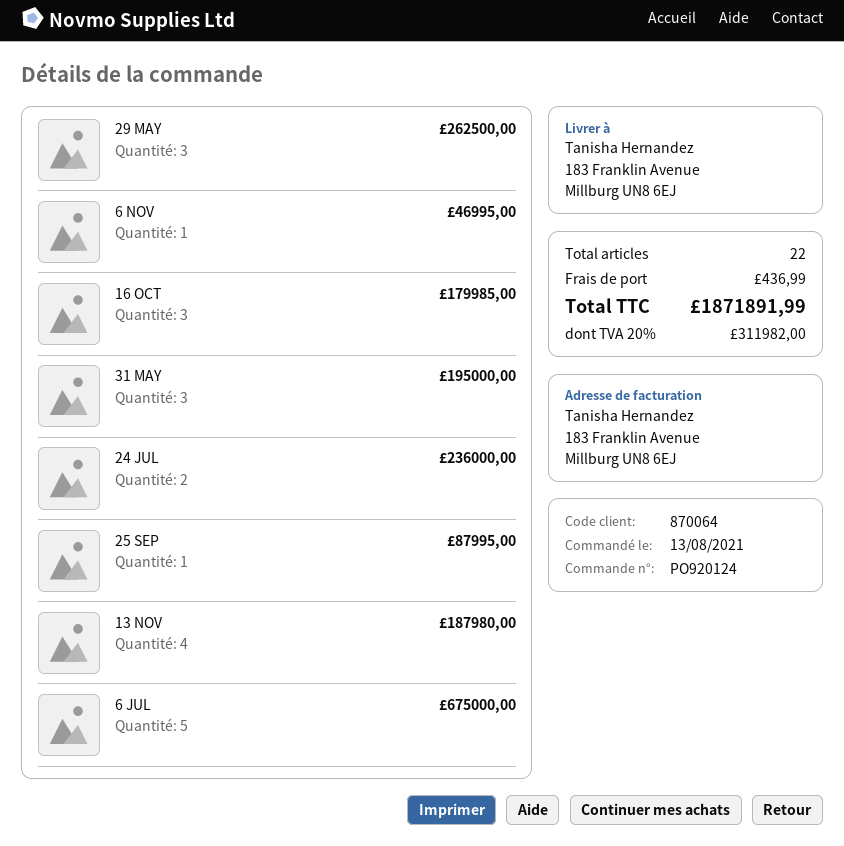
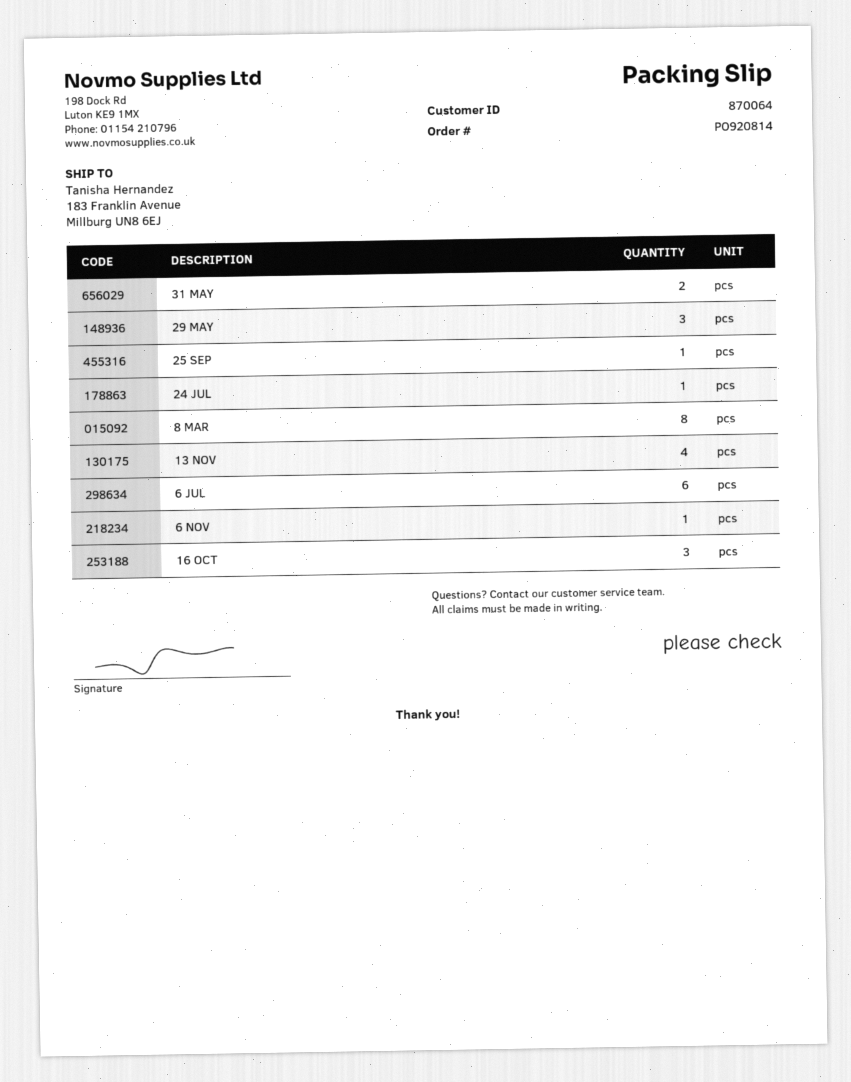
order number: PO920124 -> PO920814
31 MAY: 3 -> 2
24 JUL: 2 -> 1
6 JUL: 5 -> 6
8 MAR: none -> 8

